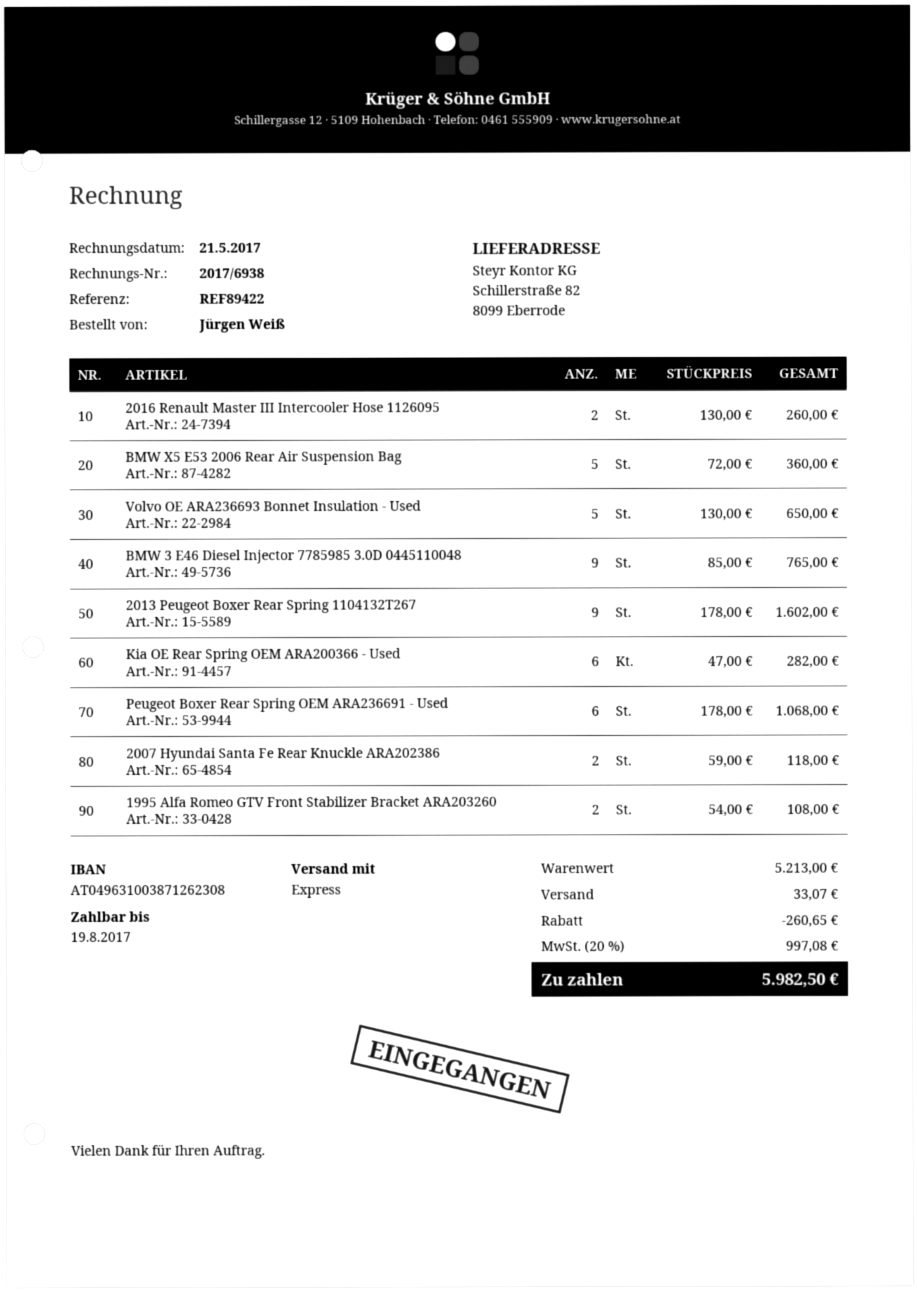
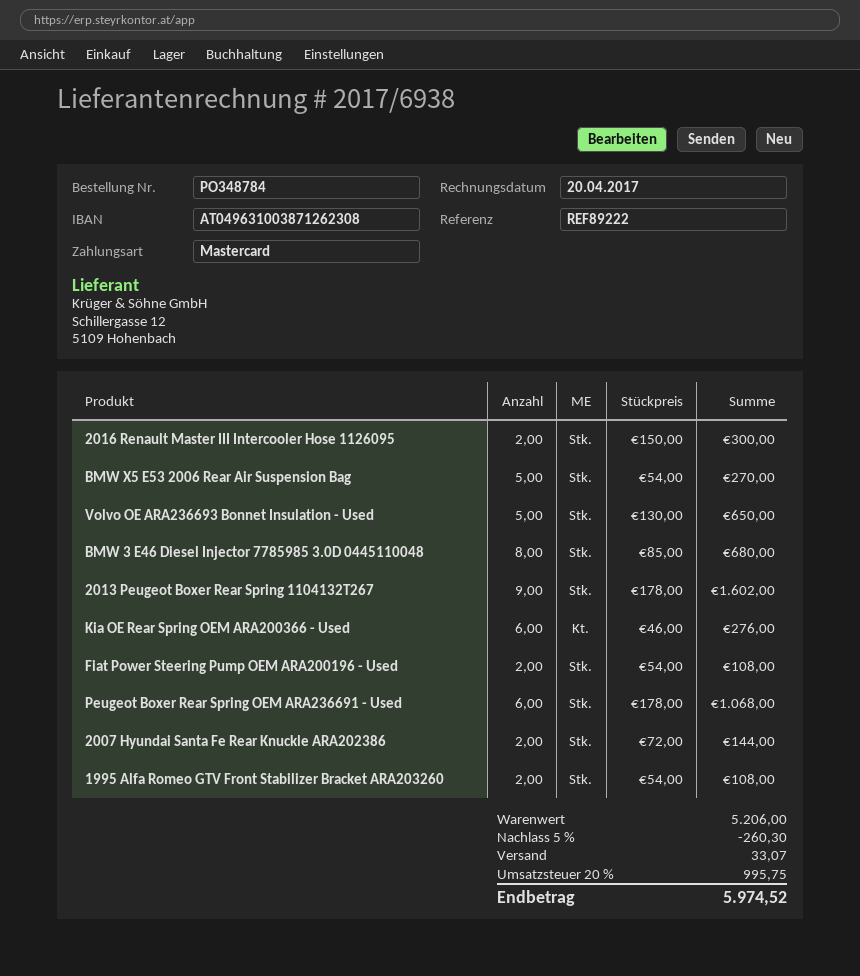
invoice date: 2017-05-21 -> 2017-04-20
reference: REF89422 -> REF89222
2016 Renault Master III Intercooler Hose 1126095: 2 x 130.00 = 260.00 -> 2 x 150.00 = 300.00
BMW X5 E53 2006 Rear Air Suspension Bag: 5 x 72.00 = 360.00 -> 5 x 54.00 = 270.00
BMW 3 E46 Diesel Injector 7785985 3.0D 0445110048: 9 x 85.00 = 765.00 -> 8 x 85.00 = 680.00
Kia OE Rear Spring OEM ARA200366 - Used: 6 x 47.00 = 282.00 -> 6 x 46.00 = 276.00
2007 Hyundai Santa Fe Rear Knuckle ARA202386: 2 x 59.00 = 118.00 -> 2 x 72.00 = 144.00
Fiat Power Steering Pump OEM ARA200196 - Used: none -> 2 x 54.00 = 108.00
subtotal: 5213.00 -> 5206.00
discount: 260.65 -> 260.30
tax: 20% = 997.08 -> 20% = 995.75
total: 5982.50 -> 5974.52

